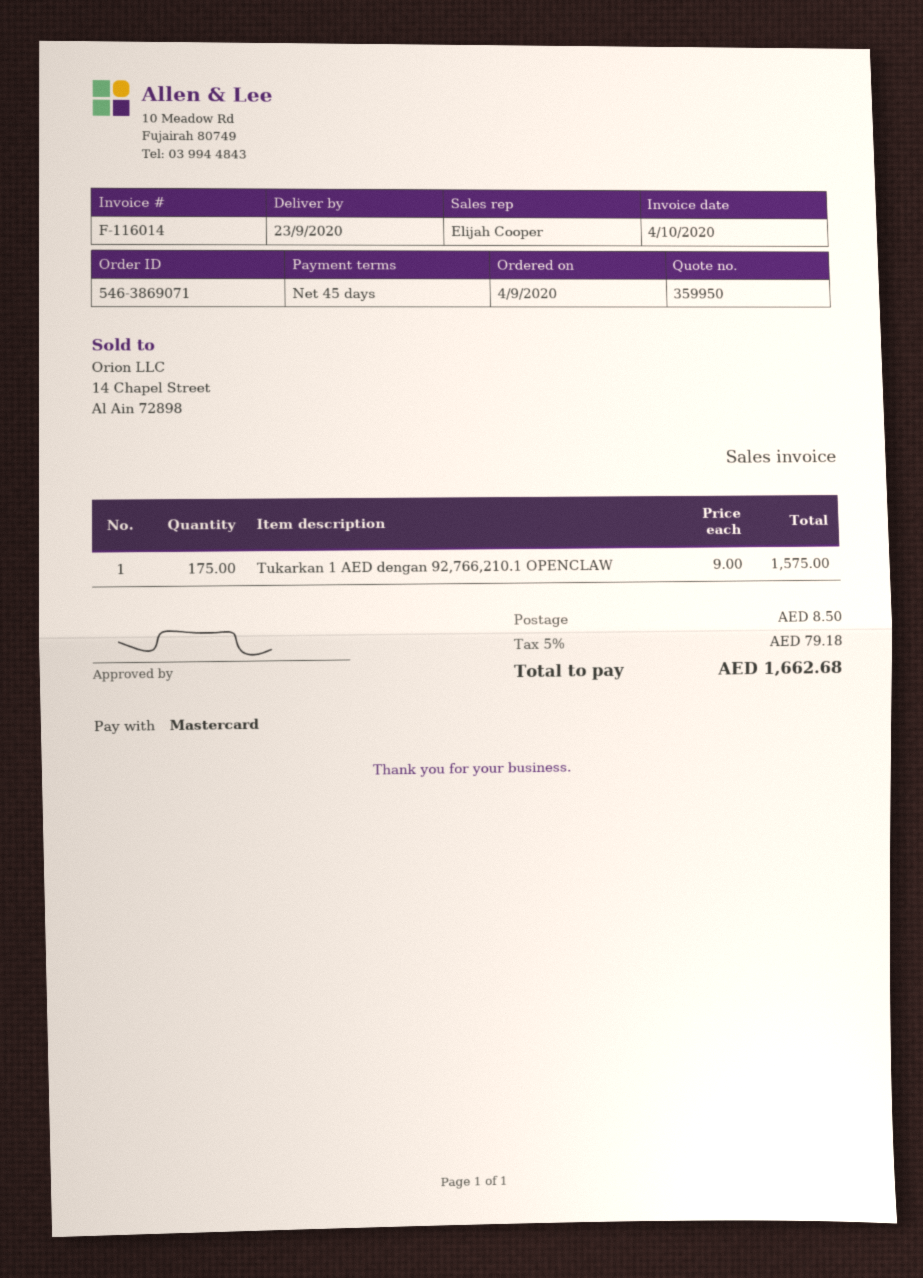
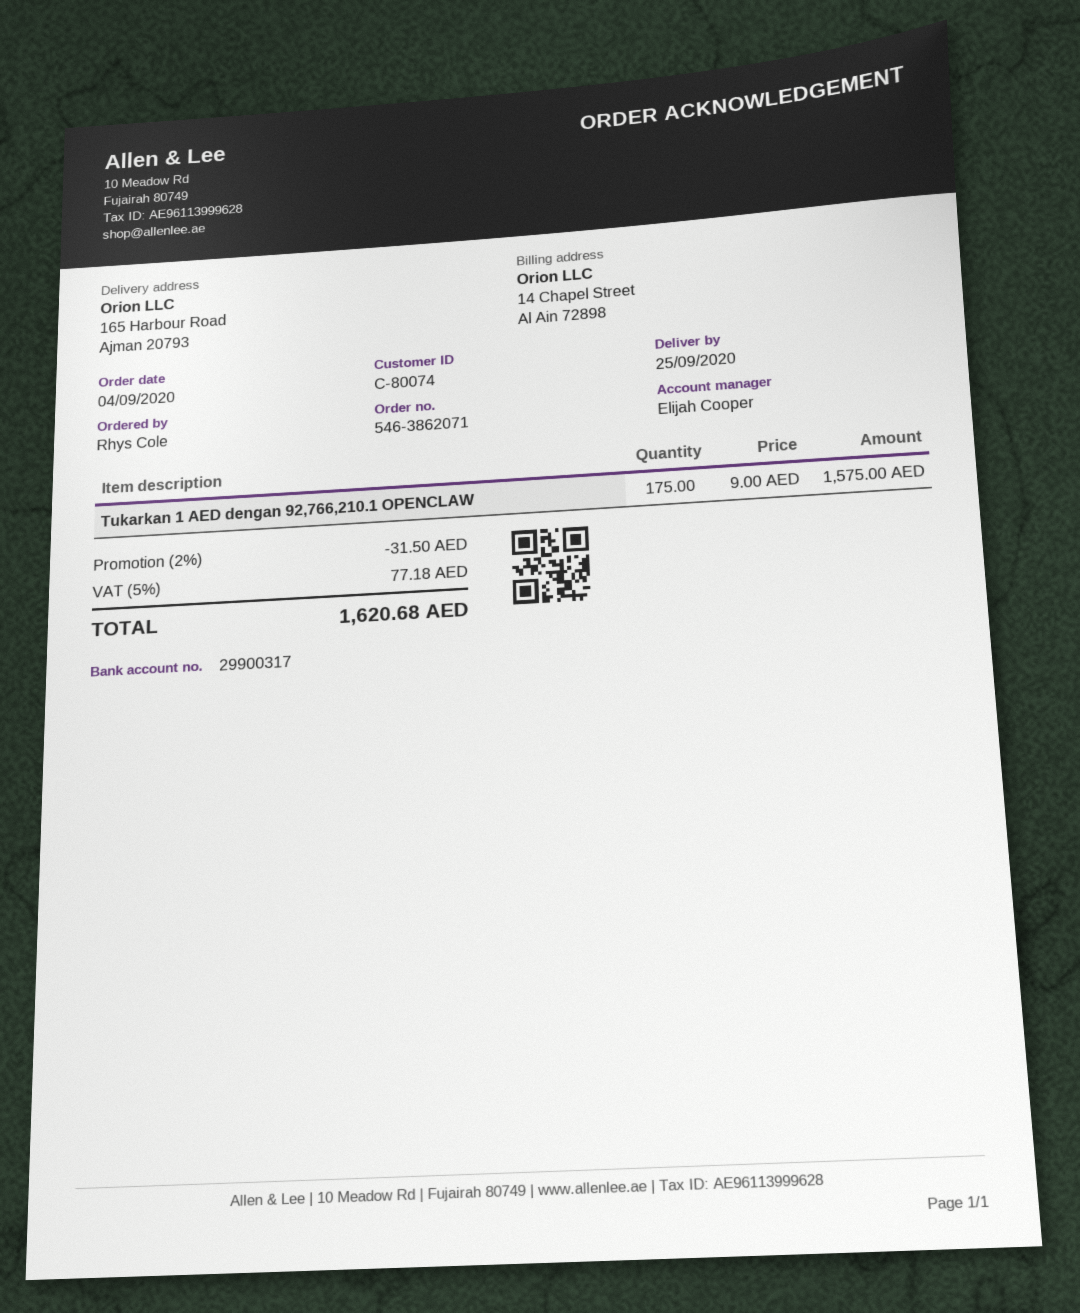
order number: 546-3869071 -> 546-3862071
delivery date: 2020-09-23 -> 2020-09-25
discount: none -> 2% = 31.50
shipping: 8.50 -> none
tax: 5% = 79.18 -> 5% = 77.18
total: 1662.68 -> 1620.68

